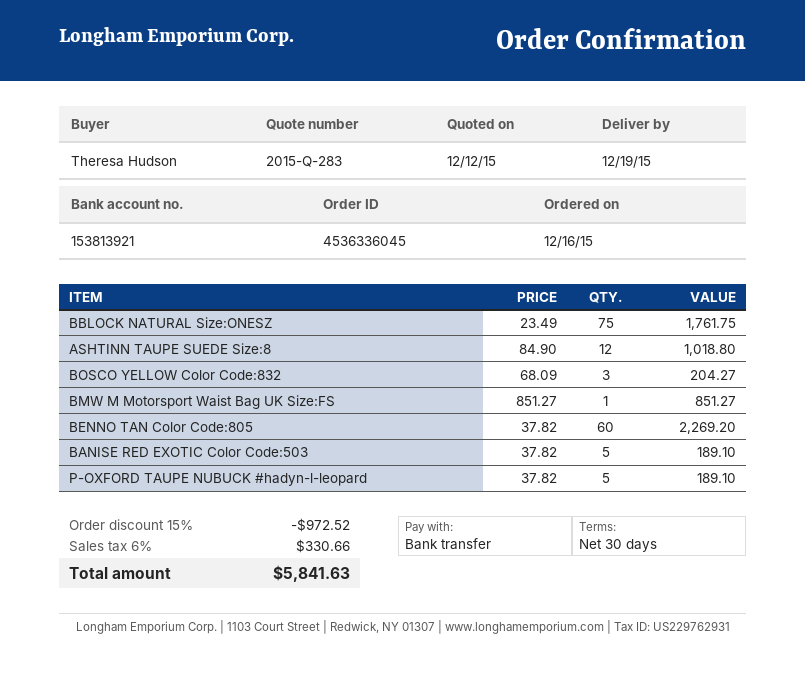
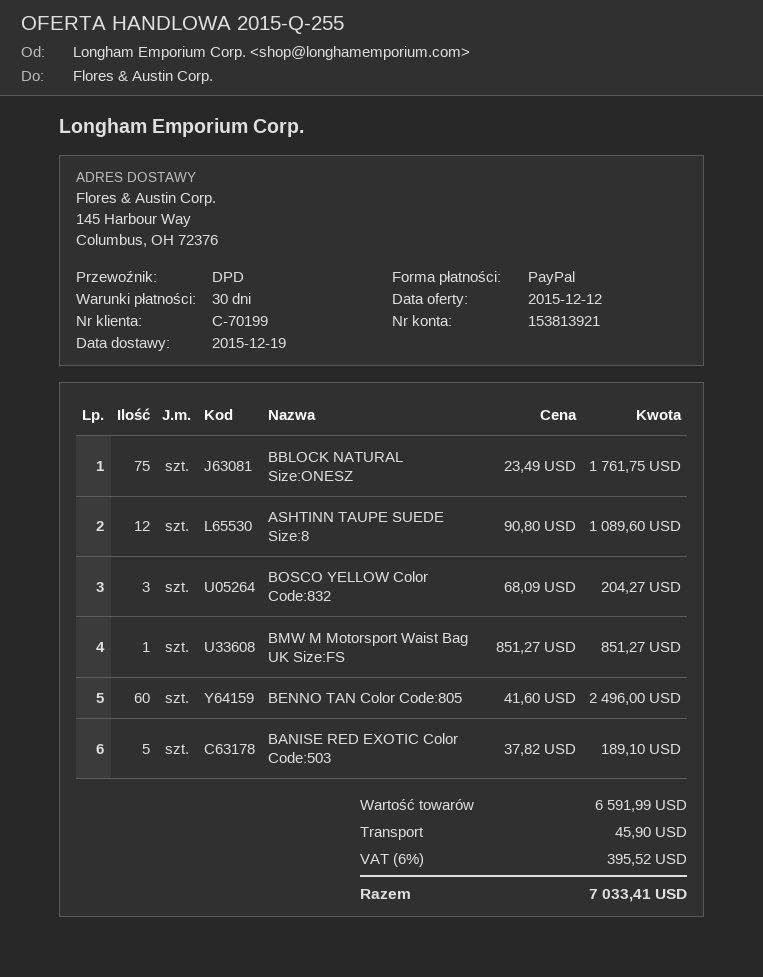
quote number: 2015-Q-283 -> 2015-Q-255
payment method: bank transfer -> PayPal
ASHTINN TAUPE SUEDE Size:8: 12 x 84.90 = 1018.80 -> 12 x 90.80 = 1089.60
BENNO TAN Color Code:805: 60 x 37.82 = 2269.20 -> 60 x 41.60 = 2496.00
P-OXFORD TAUPE NUBUCK #hadyn-l-leopard: 5 x 37.82 = 189.10 -> none
discount: 15% = 972.52 -> none
shipping: none -> 45.90
tax: 6% = 330.66 -> 6% = 395.52
total: 5841.63 -> 7033.41

